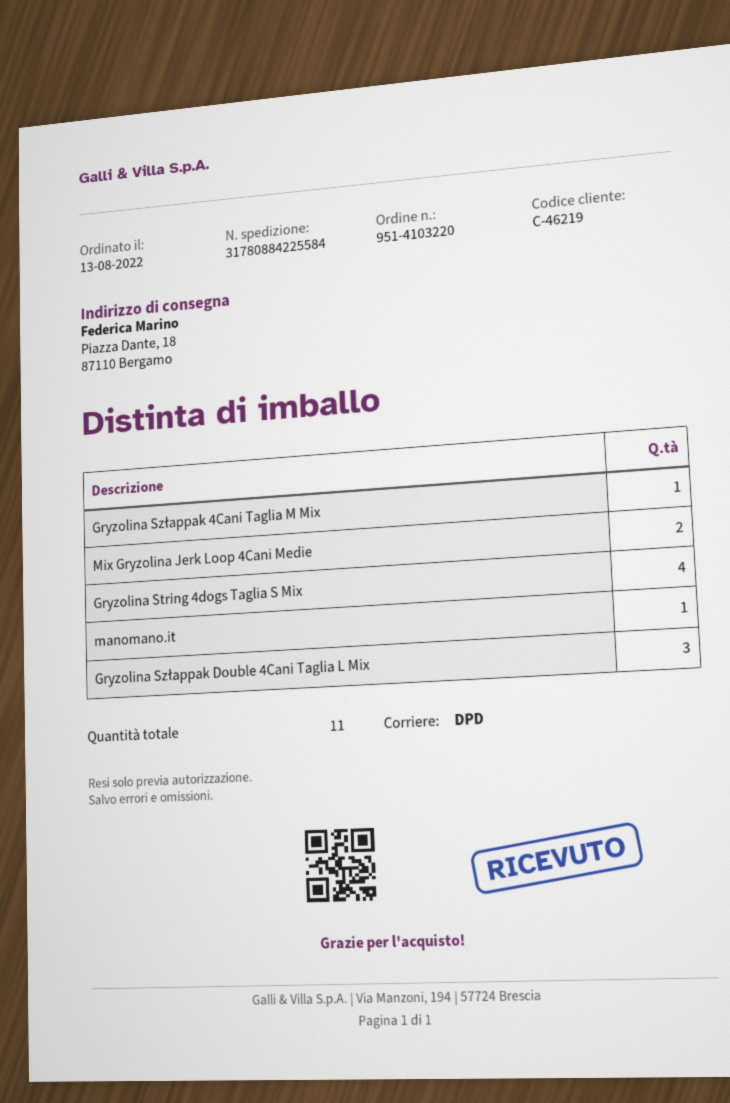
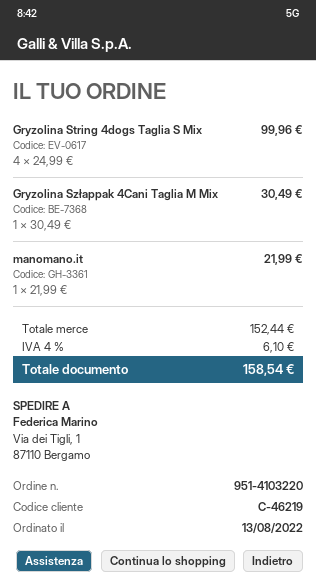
ship to: Piazza Dante, 18, 87110 Bergamo -> Via dei Tigli, 1, 87110 Bergamo
Mix Gryzolina Jerk Loop 4Cani Medie: 2 -> none
Gryzolina Szłappak Double 4Cani Taglia L Mix: 3 -> none

